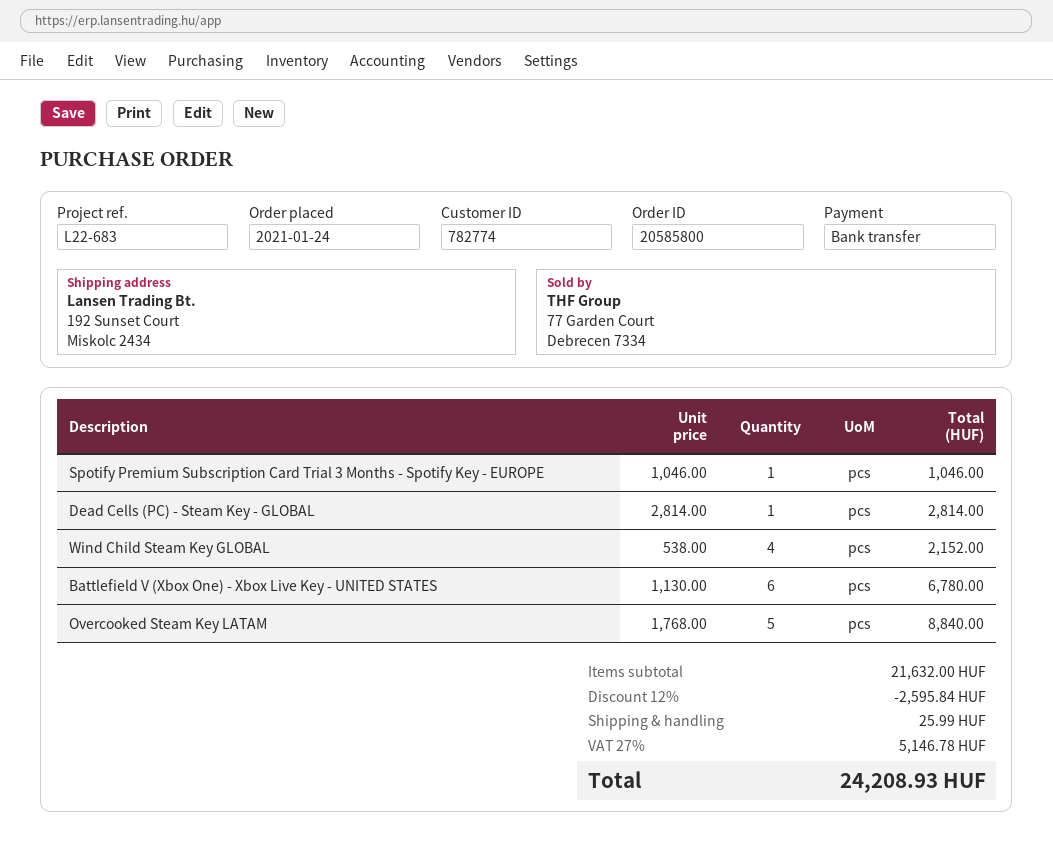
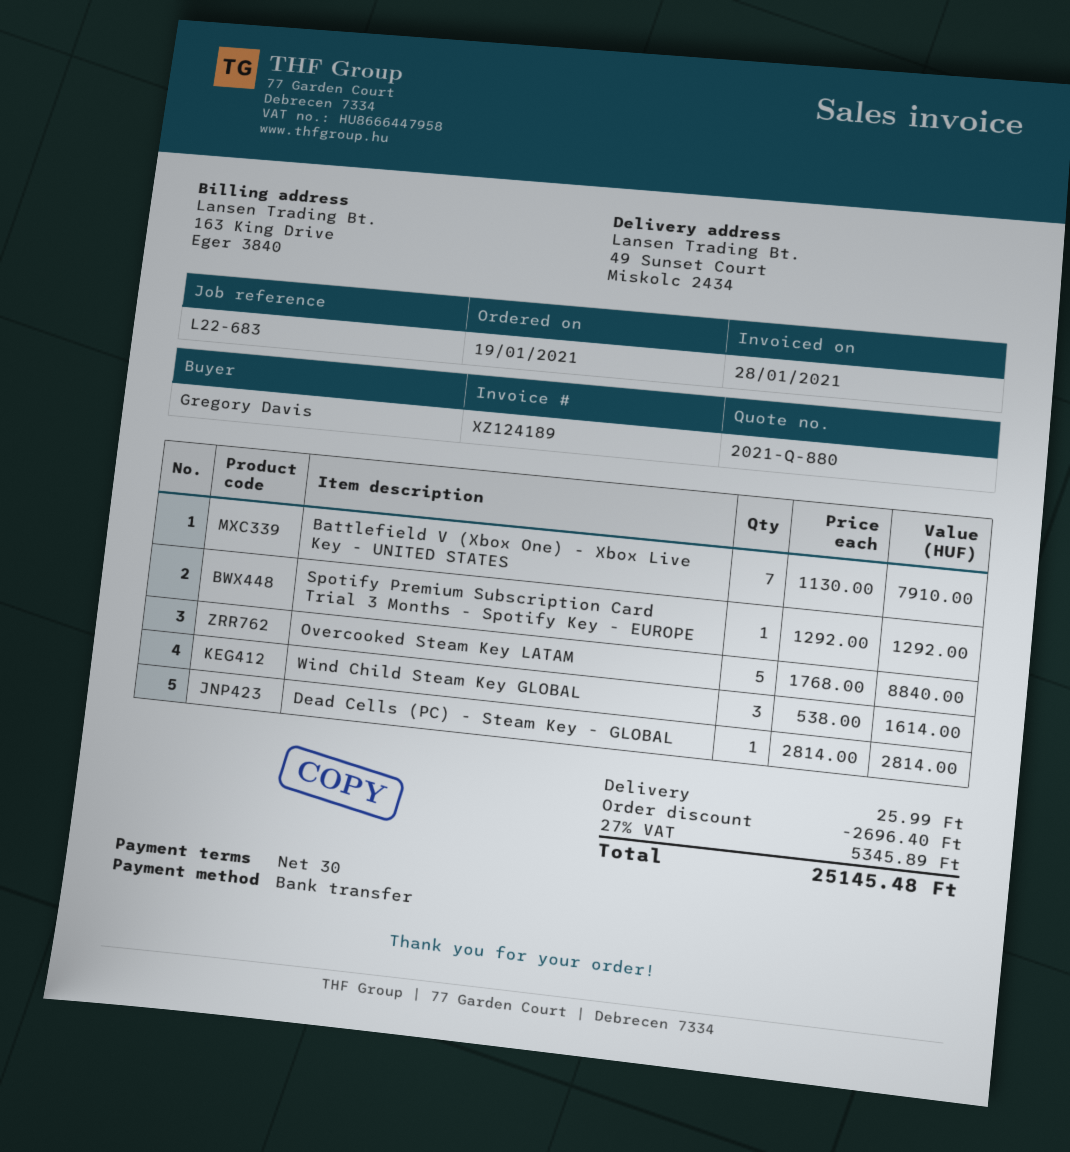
order date: 2021-01-24 -> 2021-01-19
ship to: 192 Sunset Court, Miskolc 2434 -> 49 Sunset Court, Miskolc 2434
Spotify Premium Subscription Card Trial 3 Months - Spotify Key - EUROPE: 1 x 1046.00 = 1046.00 -> 1 x 1292.00 = 1292.00
Wind Child Steam Key GLOBAL: 4 x 538.00 = 2152.00 -> 3 x 538.00 = 1614.00
Battlefield V (Xbox One) - Xbox Live Key - UNITED STATES: 6 x 1130.00 = 6780.00 -> 7 x 1130.00 = 7910.00
discount: 2595.84 -> 2696.40
tax: 27% = 5146.78 -> 27% = 5345.89
total: 24208.93 -> 25145.48

